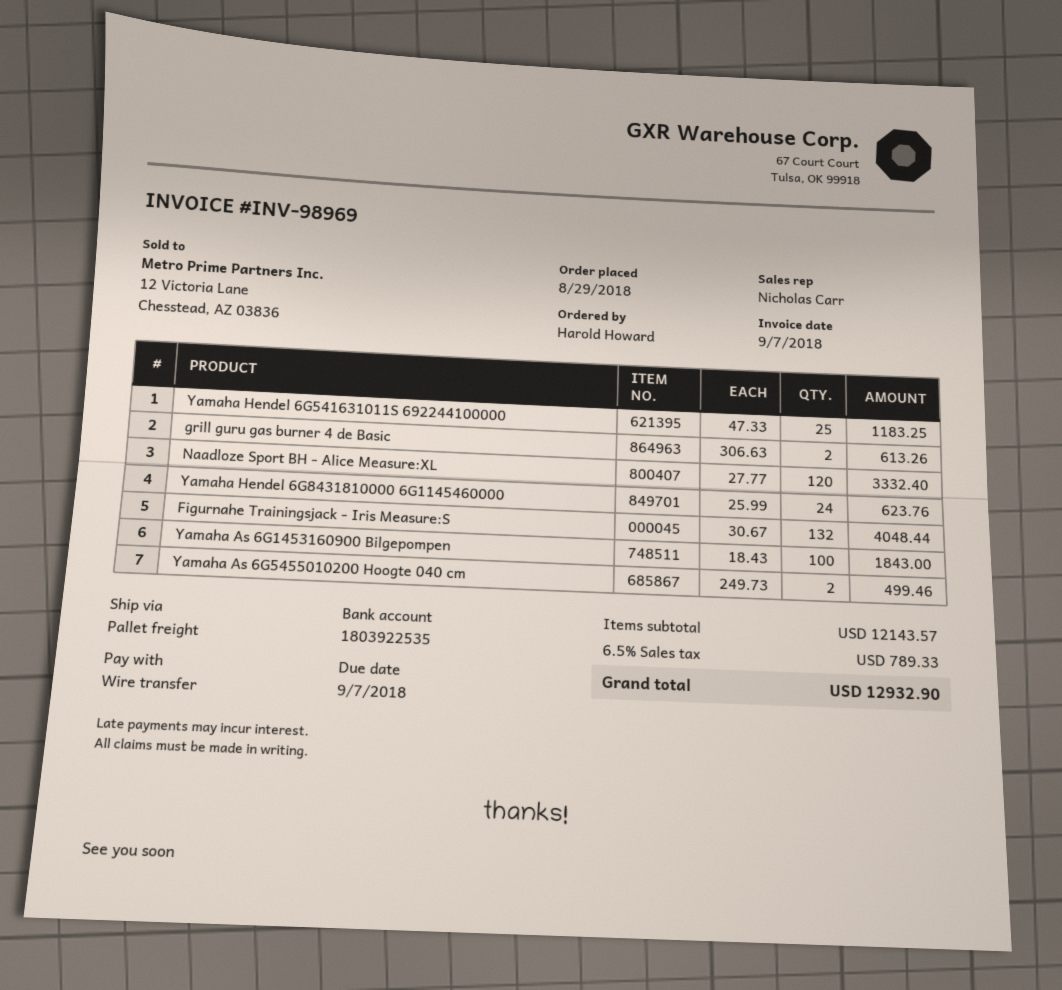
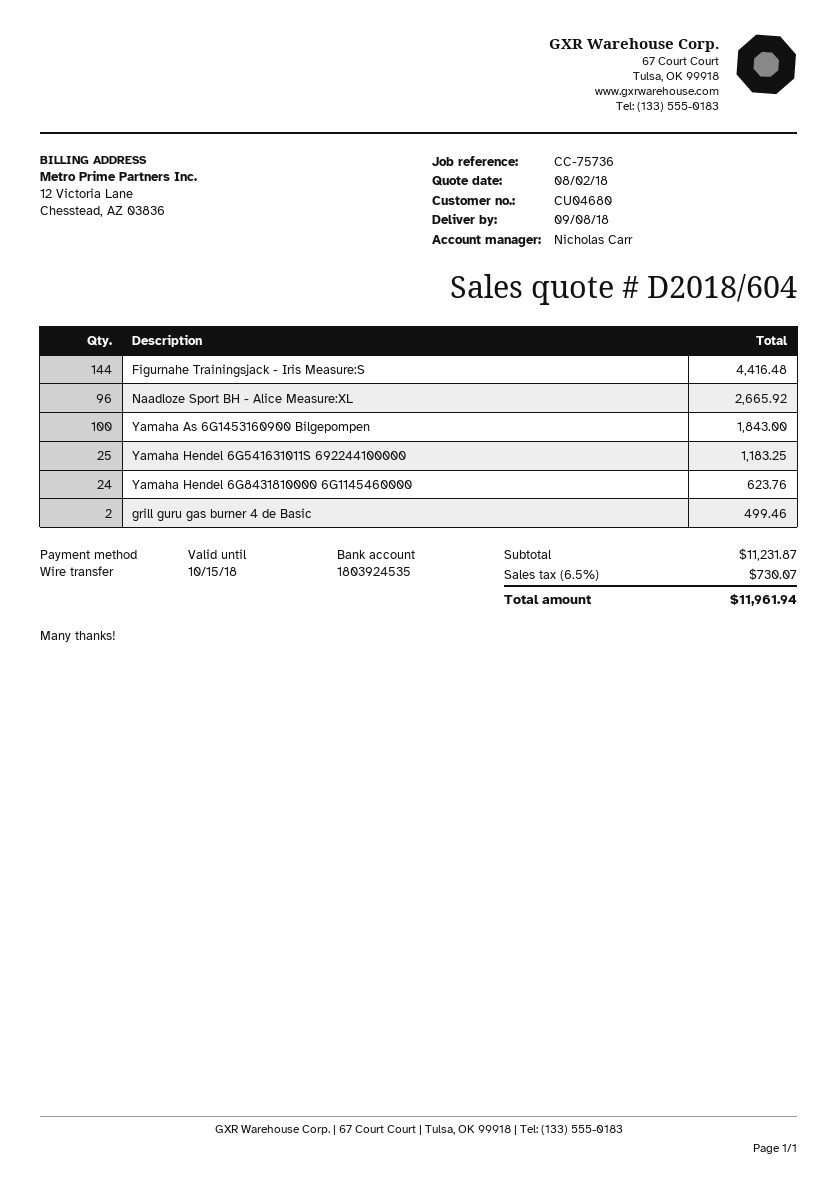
bank account: 1803922535 -> 1803924535
grill guru gas burner 4 de Basic: 2 for 613.26 -> 2 for 499.46
Naadloze Sport BH - Alice Measure:XL: 120 for 3332.40 -> 96 for 2665.92
Figurnahe Trainingsjack - Iris Measure:S: 132 for 4048.44 -> 144 for 4416.48
Yamaha As 6G5455010200 Hoogte 040 cm: 2 for 499.46 -> none
subtotal: 12143.57 -> 11231.87
tax: 6.5% = 789.33 -> 6.5% = 730.07
total: 12932.90 -> 11961.94

